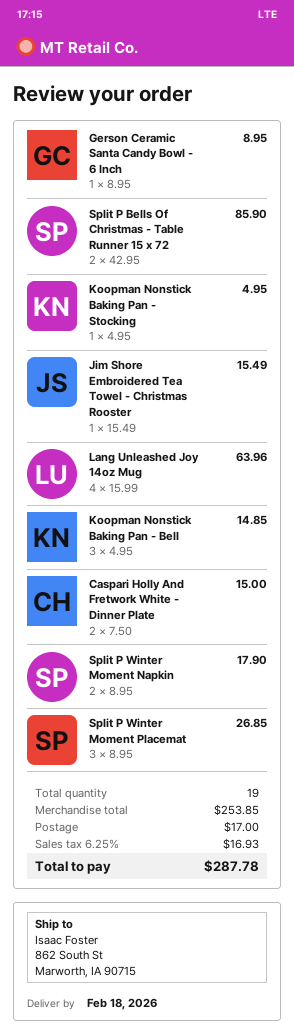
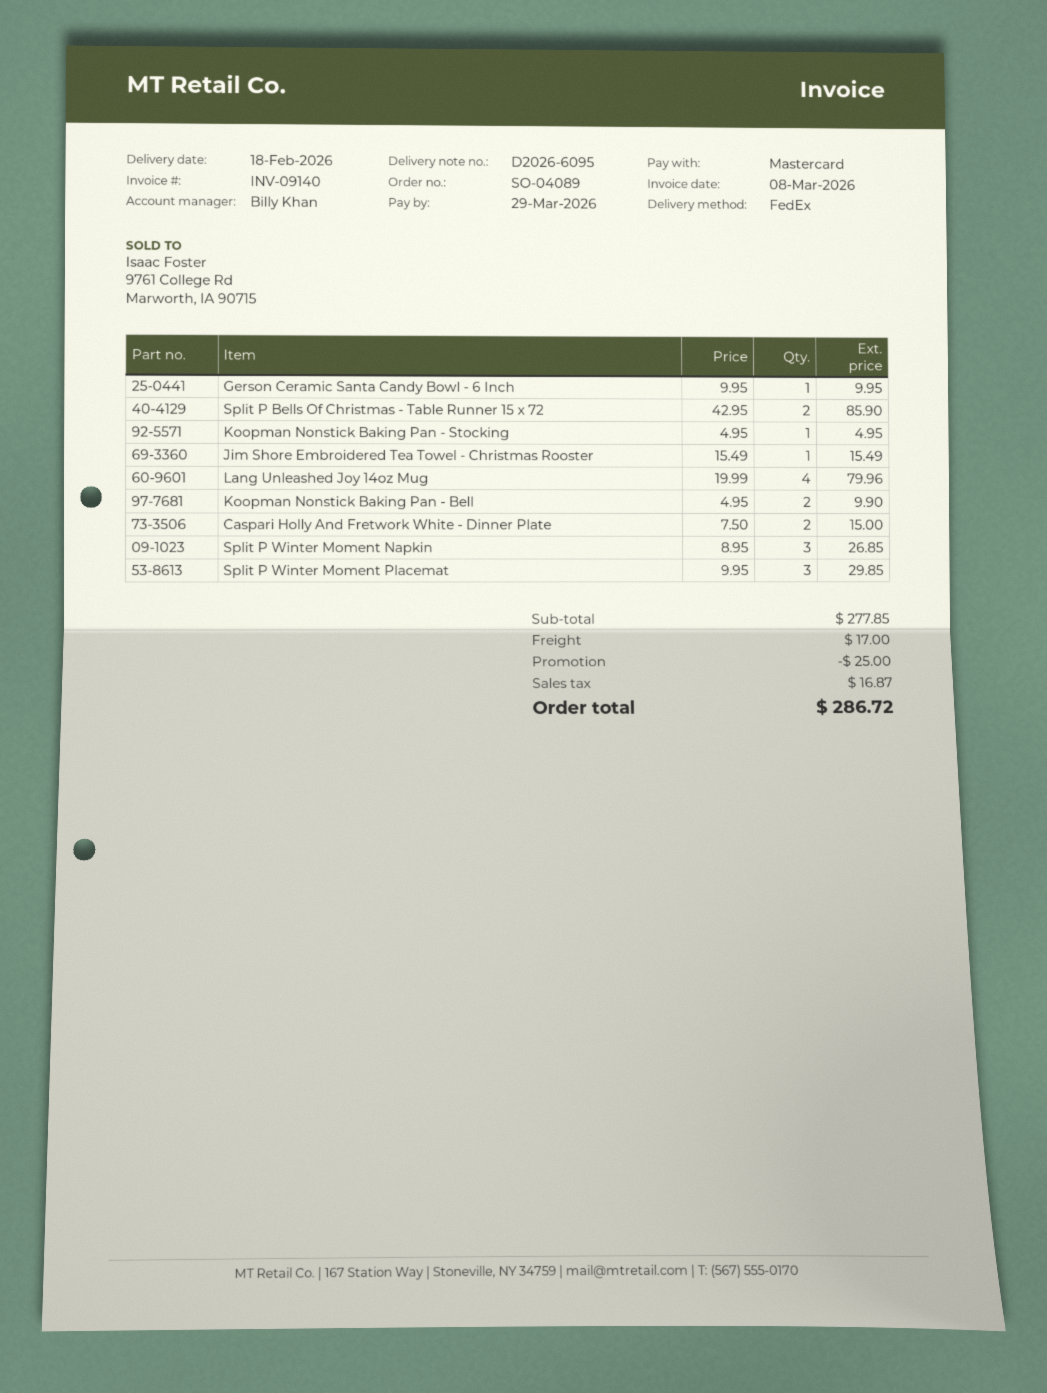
Gerson Ceramic Santa Candy Bowl - 6 Inch: 1 x 8.95 = 8.95 -> 1 x 9.95 = 9.95
Lang Unleashed Joy 14oz Mug: 4 x 15.99 = 63.96 -> 4 x 19.99 = 79.96
Koopman Nonstick Baking Pan - Bell: 3 x 4.95 = 14.85 -> 2 x 4.95 = 9.90
Split P Winter Moment Napkin: 2 x 8.95 = 17.90 -> 3 x 8.95 = 26.85
Split P Winter Moment Placemat: 3 x 8.95 = 26.85 -> 3 x 9.95 = 29.85
subtotal: 253.85 -> 277.85
discount: none -> 25.00
tax: 16.93 -> 16.87
total: 287.78 -> 286.72

